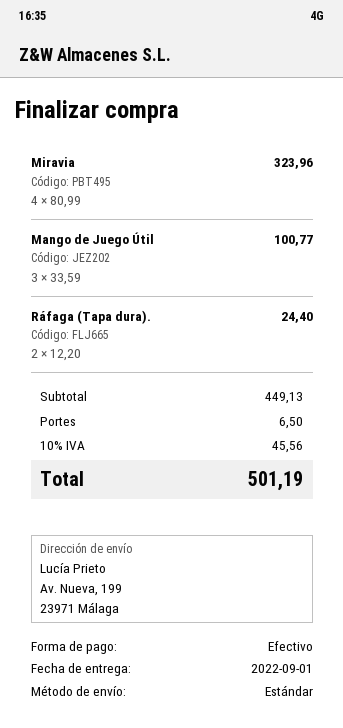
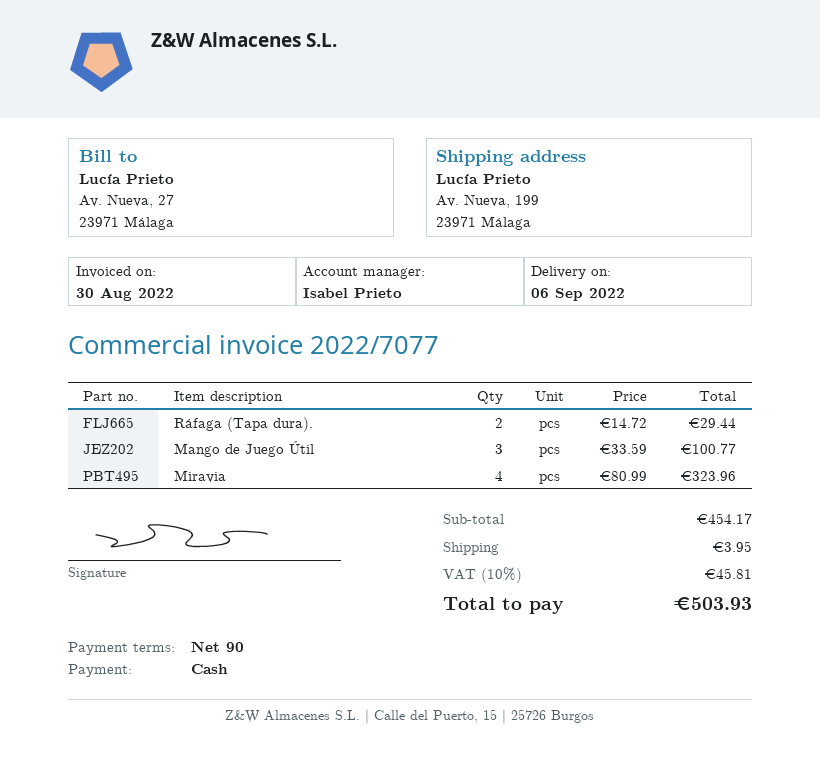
delivery date: 2022-09-01 -> 2022-09-06
Ráfaga (Tapa dura).: 2 x 12.20 = 24.40 -> 2 x 14.72 = 29.44
subtotal: 449.13 -> 454.17
shipping: 6.50 -> 3.95
tax: 10% = 45.56 -> 10% = 45.81
total: 501.19 -> 503.93

